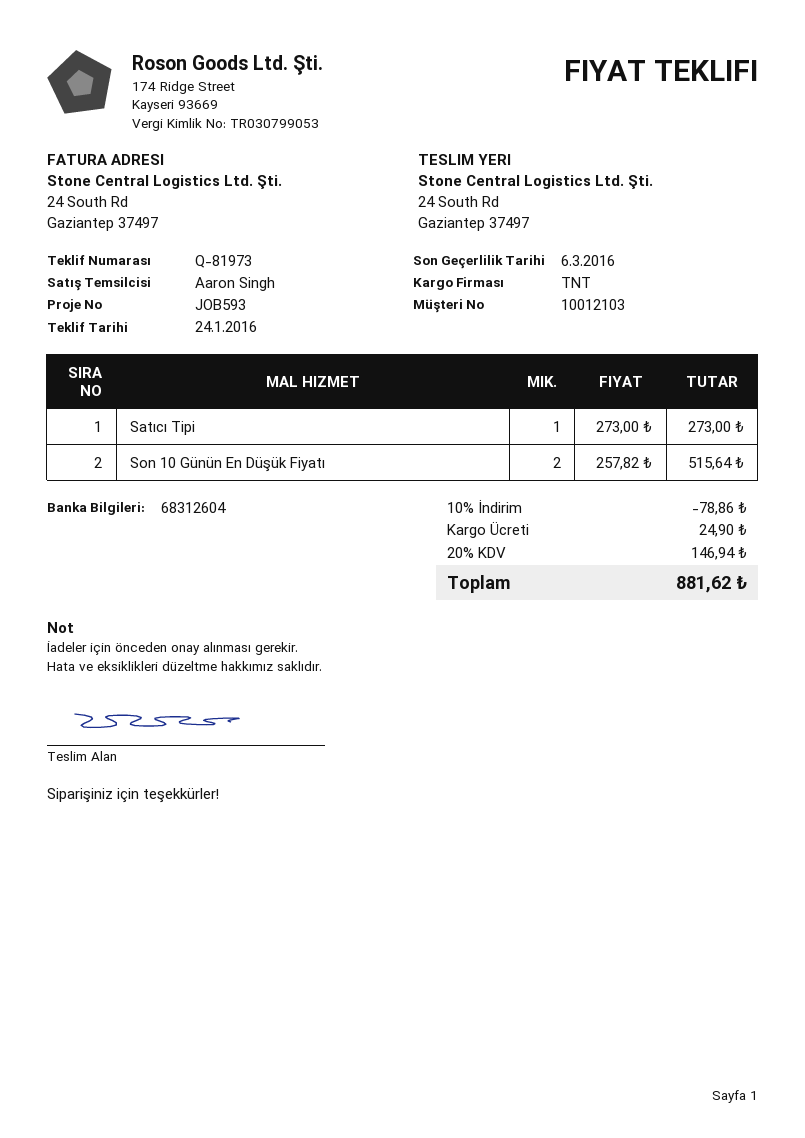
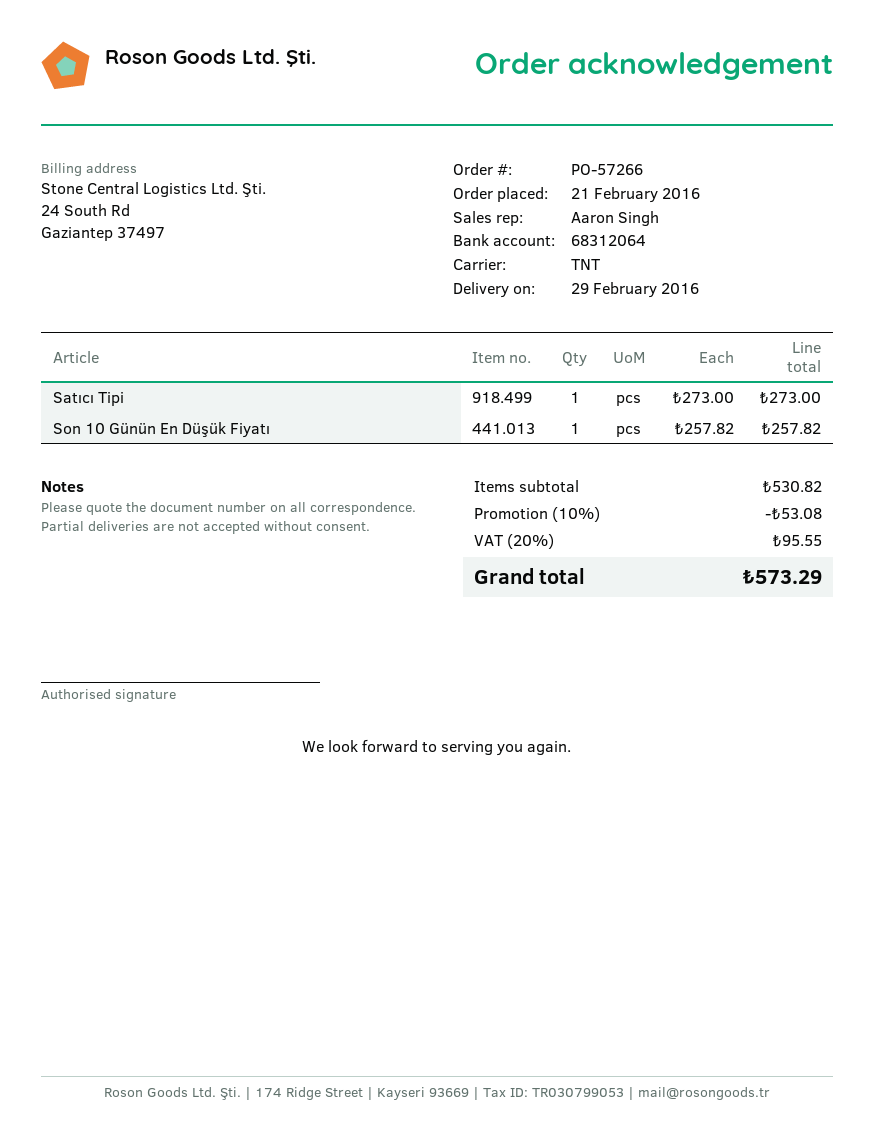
bank account: 68312604 -> 68312064
Son 10 Günün En Düşük Fiyatı: 2 x 257.82 = 515.64 -> 1 x 257.82 = 257.82
discount: 10% = 78.86 -> 10% = 53.08
shipping: 24.90 -> none
tax: 20% = 146.94 -> 20% = 95.55
total: 881.62 -> 573.29

